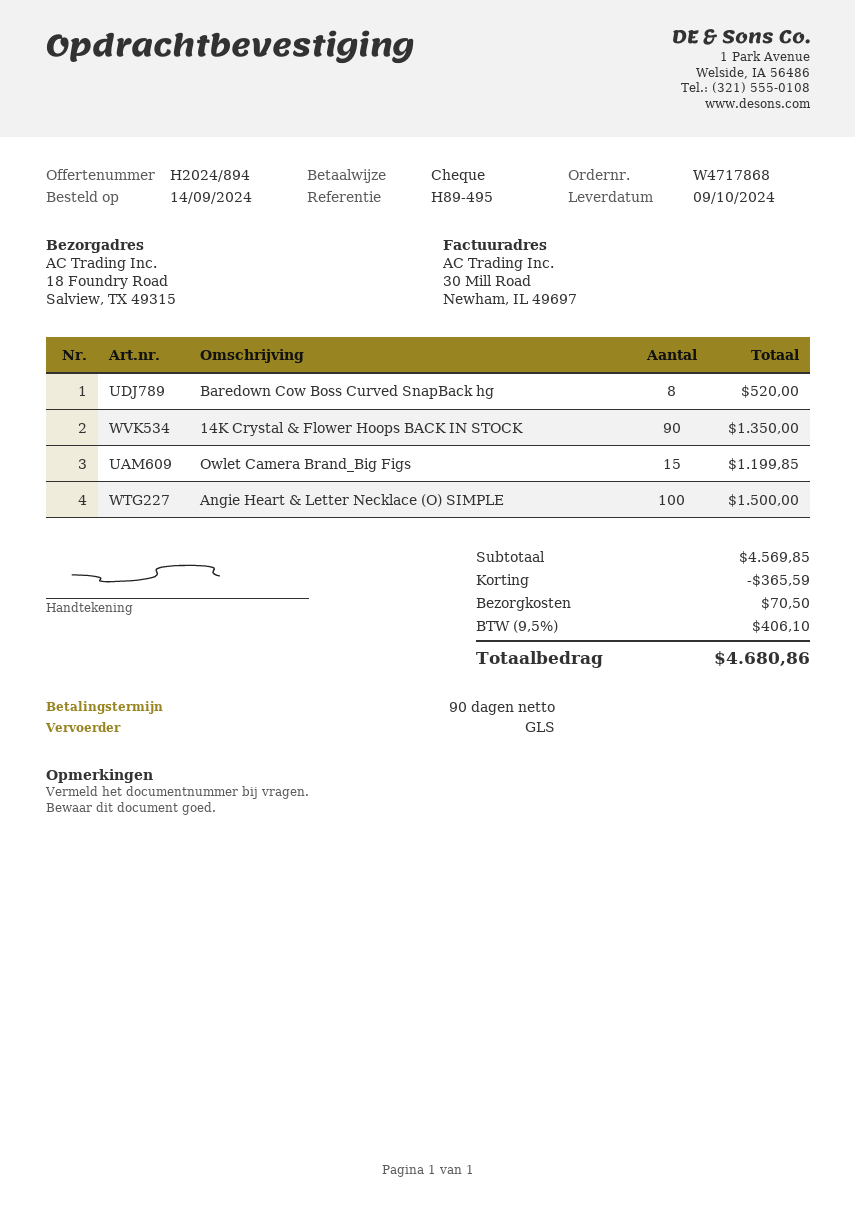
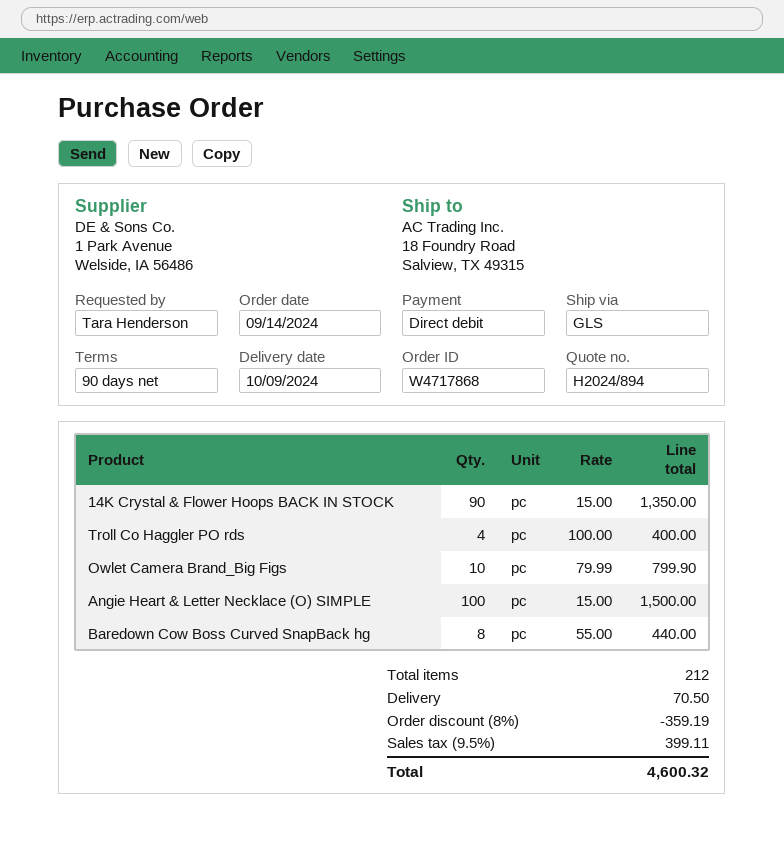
payment method: cheque -> direct debit
Baredown Cow Boss Curved SnapBack hg: 8 for 520.00 -> 8 for 440.00
Owlet Camera Brand_Big Figs: 15 for 1199.85 -> 10 for 799.90
Troll Co Haggler PO rds: none -> 4 for 400.00
discount: 365.59 -> 359.19
tax: 9.5% = 406.10 -> 9.5% = 399.11
total: 4680.86 -> 4600.32

